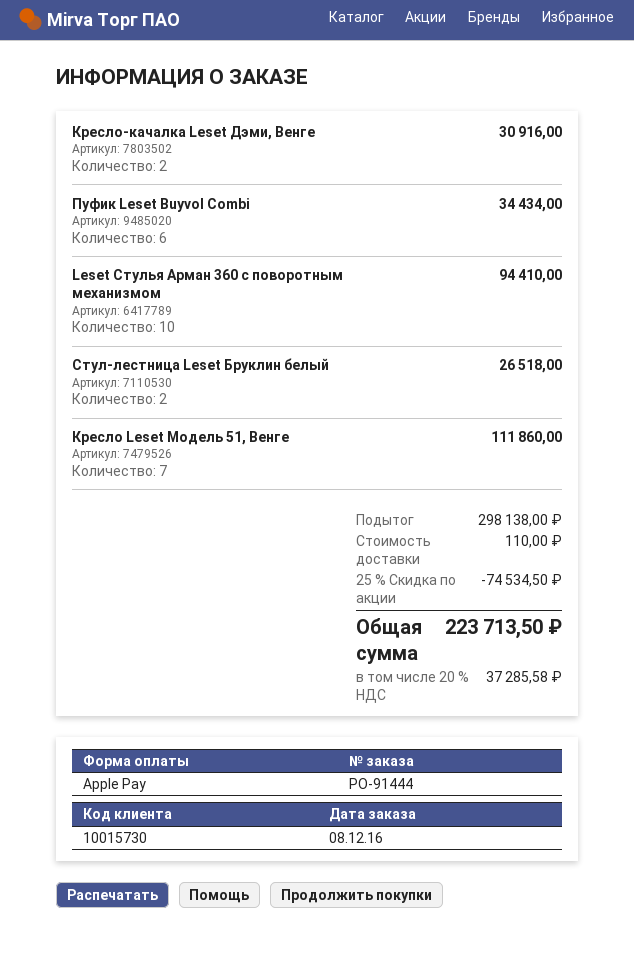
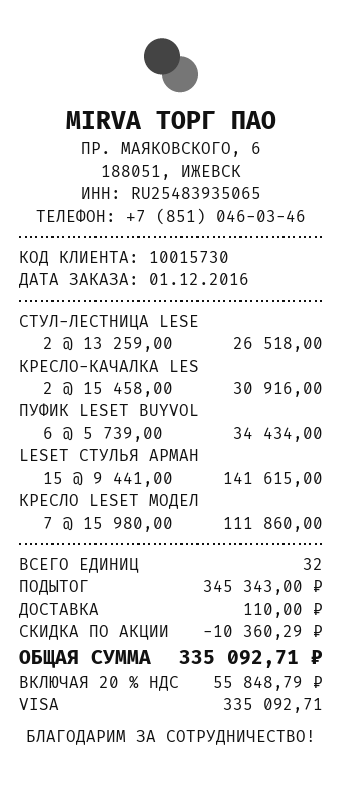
order date: 2016-12-08 -> 2016-12-01
payment method: Apple Pay -> Visa
Leset Стулья Арман 360 с поворотным механизмом: 10 for 94410.00 -> 15 for 141615.00
subtotal: 298138.00 -> 345343.00
discount: 74534.50 -> 10360.29
tax: 20% = 37285.58 -> 20% = 55848.79
total: 223713.50 -> 335092.71

